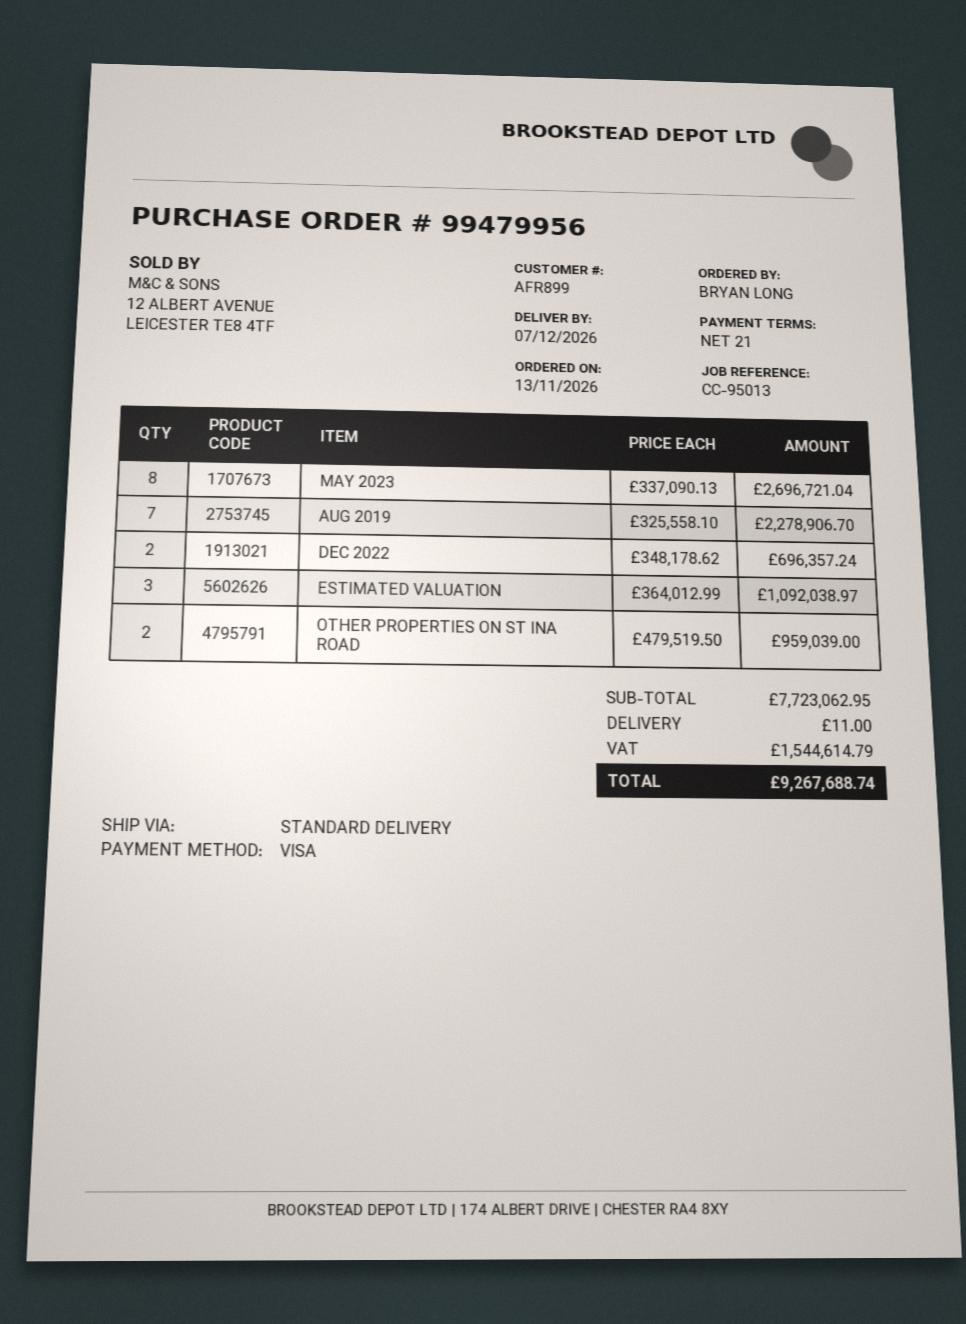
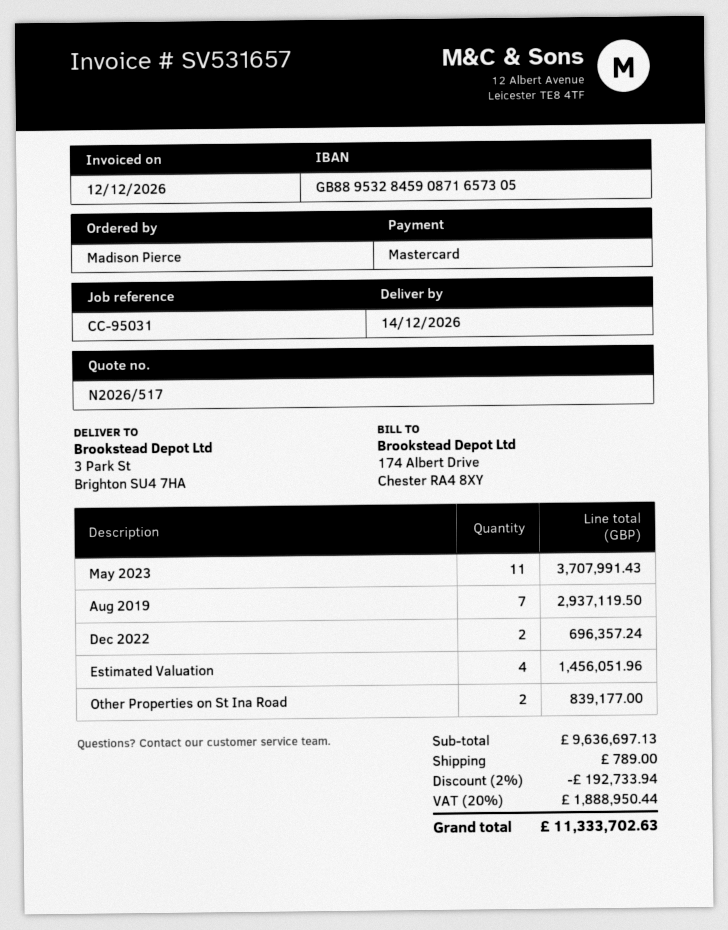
delivery date: 2026-12-07 -> 2026-12-14
reference: CC-95013 -> CC-95031
ordered by: BRYAN LONG -> Madison Pierce
payment method: Visa -> Mastercard
MAY 2023: 8 for 2696721.04 -> 11 for 3707991.43
AUG 2019: 7 for 2278906.70 -> 7 for 2937119.50
ESTIMATED VALUATION: 3 for 1092038.97 -> 4 for 1456051.96
OTHER PROPERTIES ON ST INA ROAD: 2 for 959039.00 -> 2 for 839177.00
subtotal: 7723062.95 -> 9636697.13
discount: none -> 2% = 192733.94
shipping: 11.00 -> 789.00
tax: 1544614.79 -> 1888950.44
total: 9267688.74 -> 11333702.63

